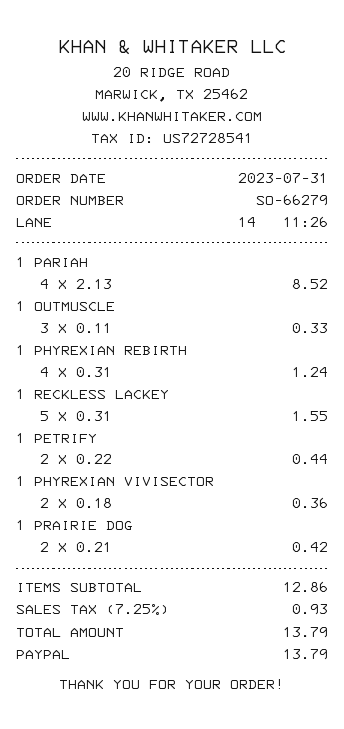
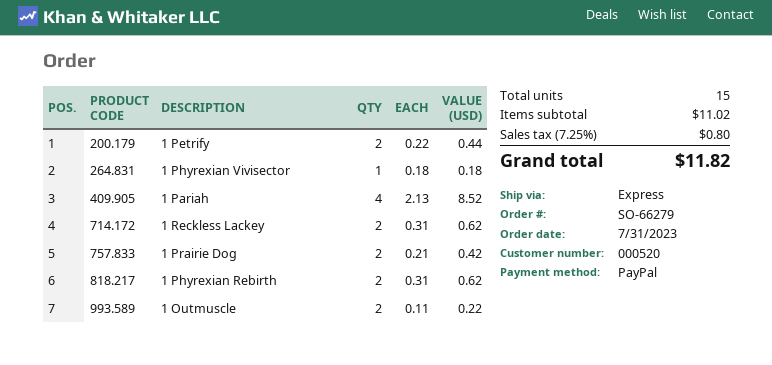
1 OUTMUSCLE: 3 x 0.11 = 0.33 -> 2 x 0.11 = 0.22
1 PHYREXIAN REBIRTH: 4 x 0.31 = 1.24 -> 2 x 0.31 = 0.62
1 RECKLESS LACKEY: 5 x 0.31 = 1.55 -> 2 x 0.31 = 0.62
1 PHYREXIAN VIVISECTOR: 2 x 0.18 = 0.36 -> 1 x 0.18 = 0.18
subtotal: 12.86 -> 11.02
tax: 7.25% = 0.93 -> 7.25% = 0.80
total: 13.79 -> 11.82

